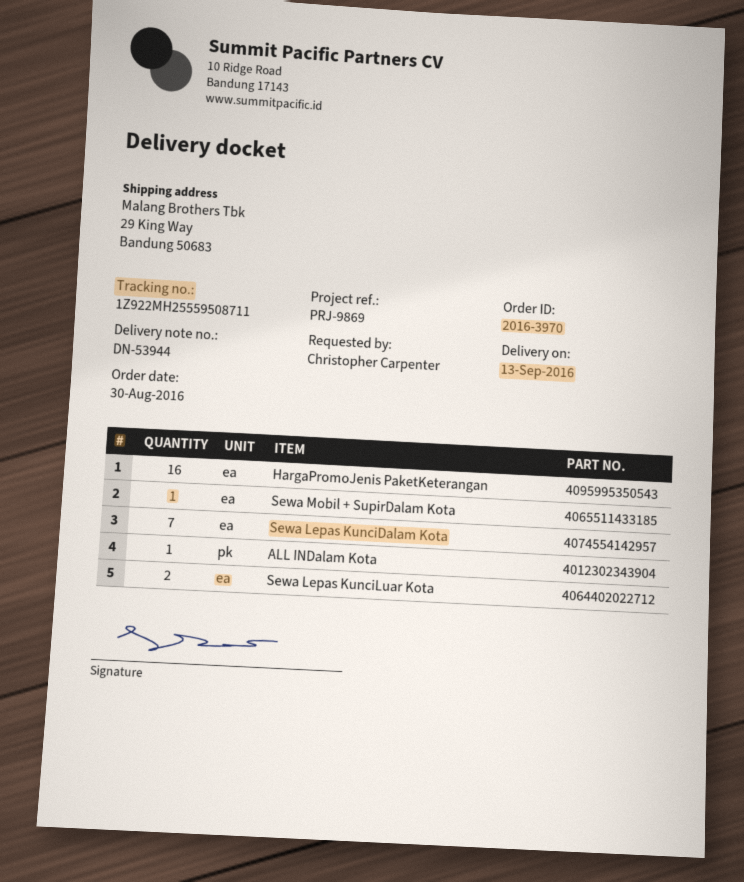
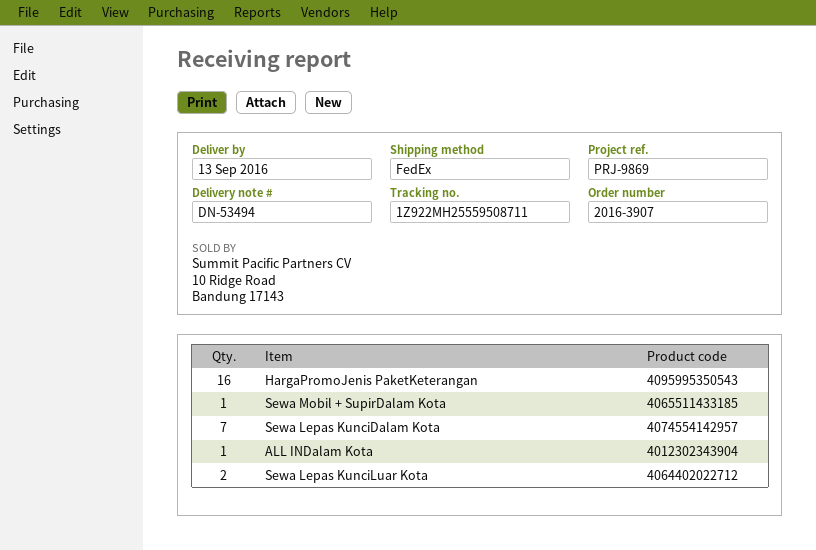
order number: 2016-3970 -> 2016-3907
delivery note number: DN-53944 -> DN-53494

